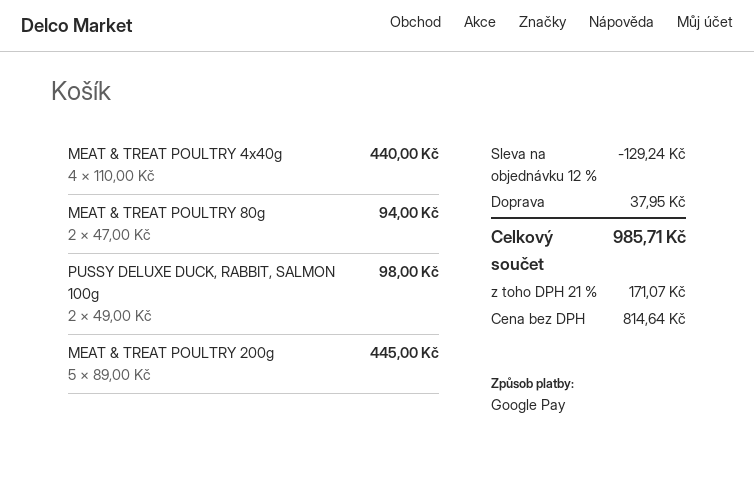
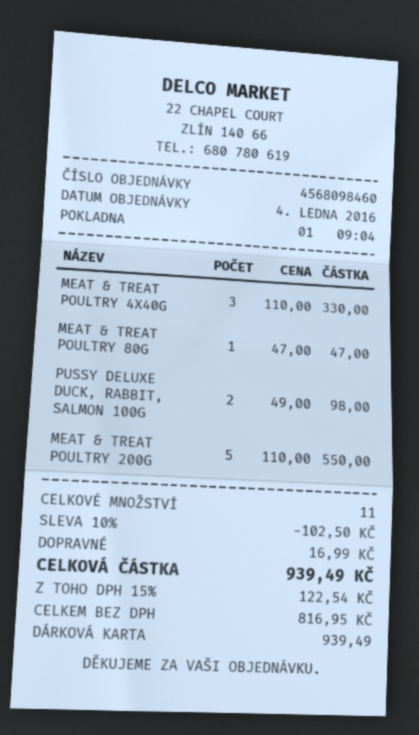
payment method: Google Pay -> gift card
MEAT & TREAT POULTRY 4x40g: 4 x 110.00 = 440.00 -> 3 x 110.00 = 330.00
MEAT & TREAT POULTRY 80g: 2 x 47.00 = 94.00 -> 1 x 47.00 = 47.00
MEAT & TREAT POULTRY 200g: 5 x 89.00 = 445.00 -> 5 x 110.00 = 550.00
discount: 12% = 129.24 -> 10% = 102.50
shipping: 37.95 -> 16.99
net: 814.64 -> 816.95
tax: 21% = 171.07 -> 15% = 122.54
total: 985.71 -> 939.49

